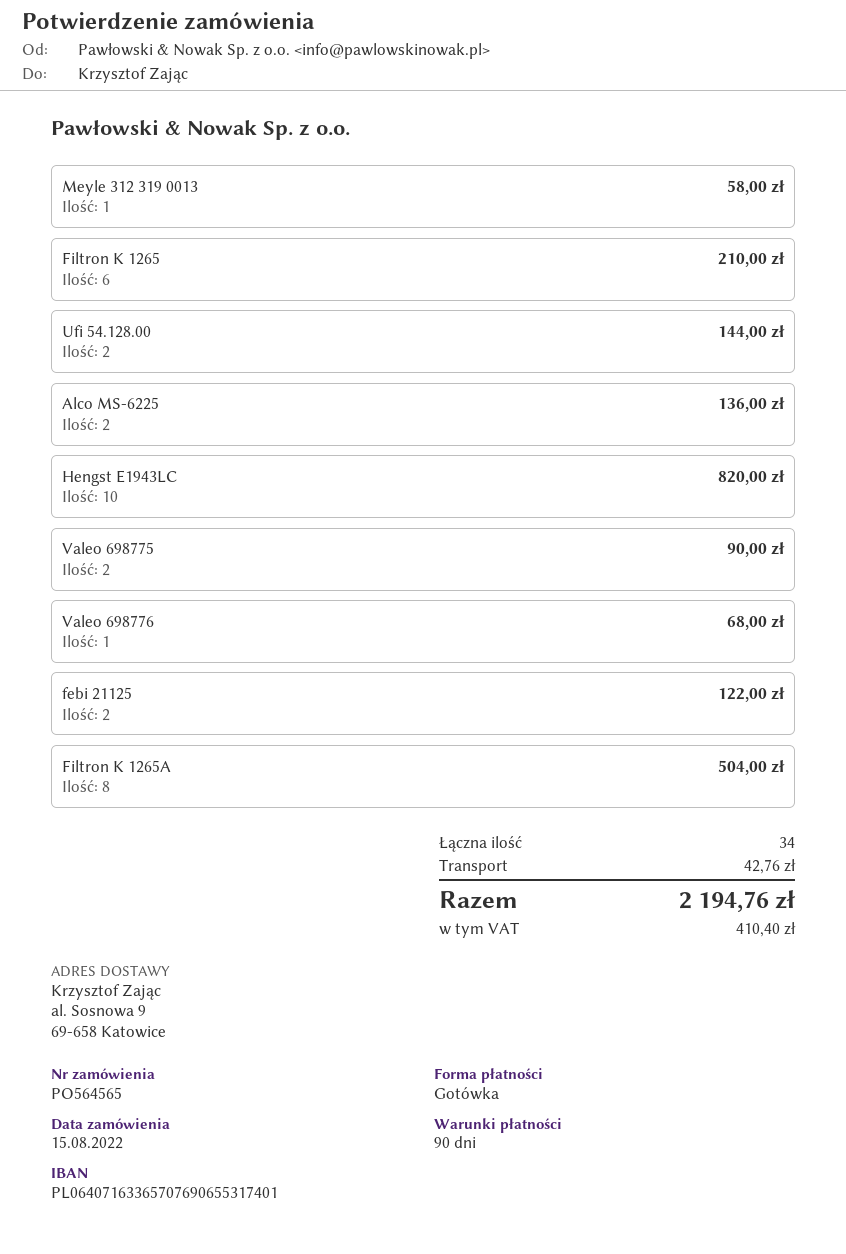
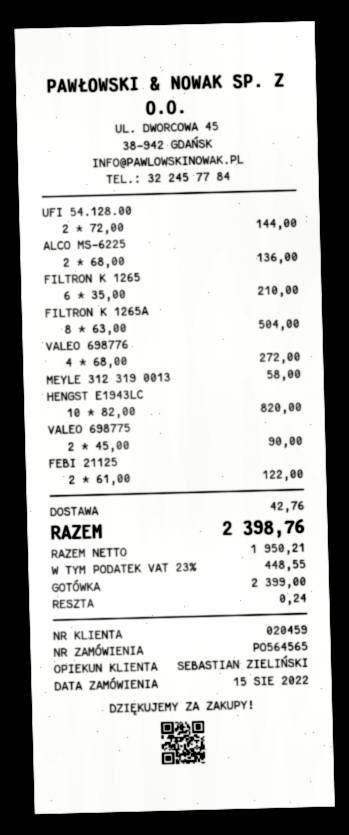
Valeo 698776: 1 for 68.00 -> 4 for 272.00
tax: 410.40 -> 448.55
total: 2194.76 -> 2398.76

